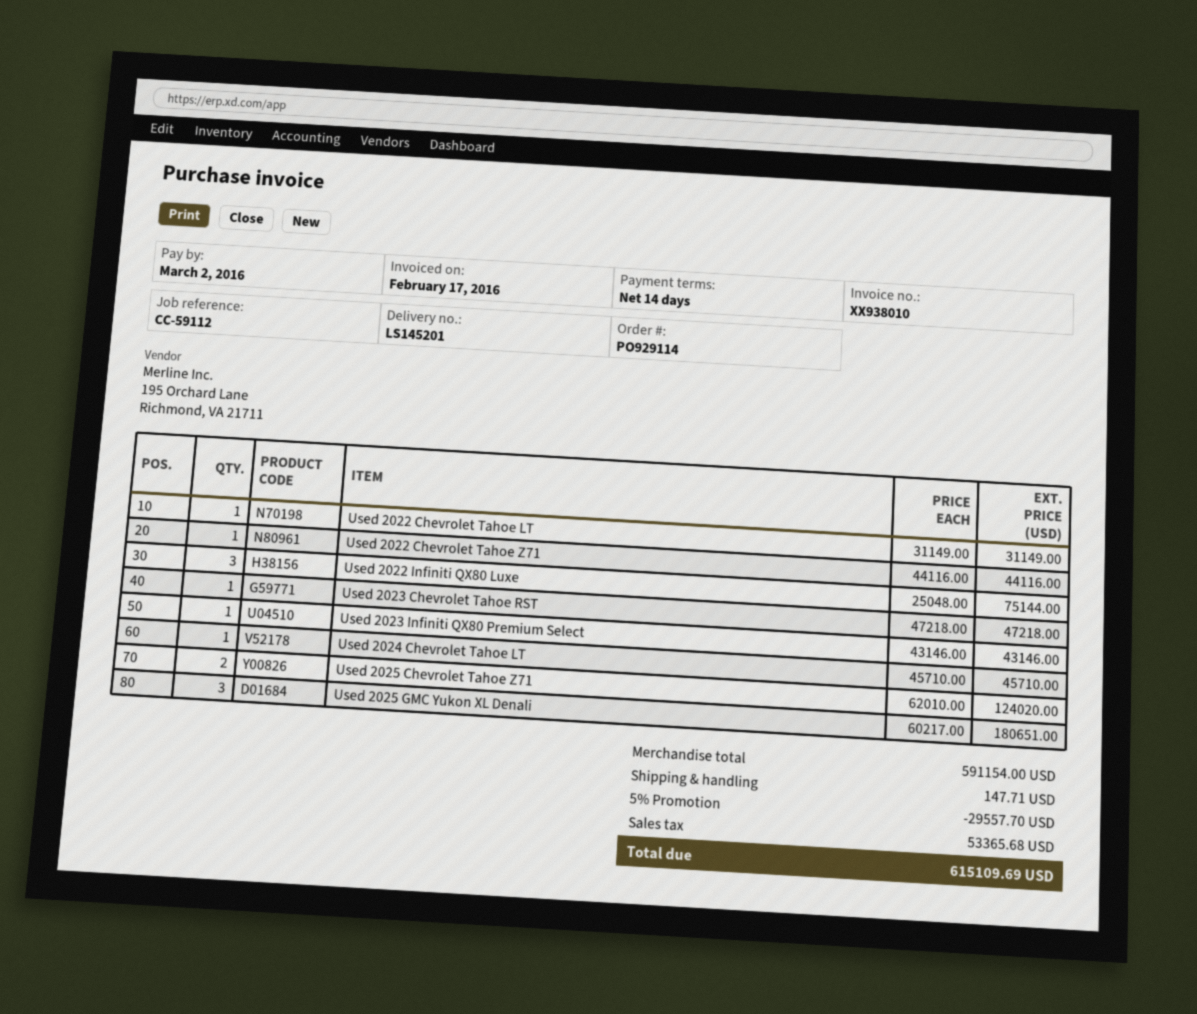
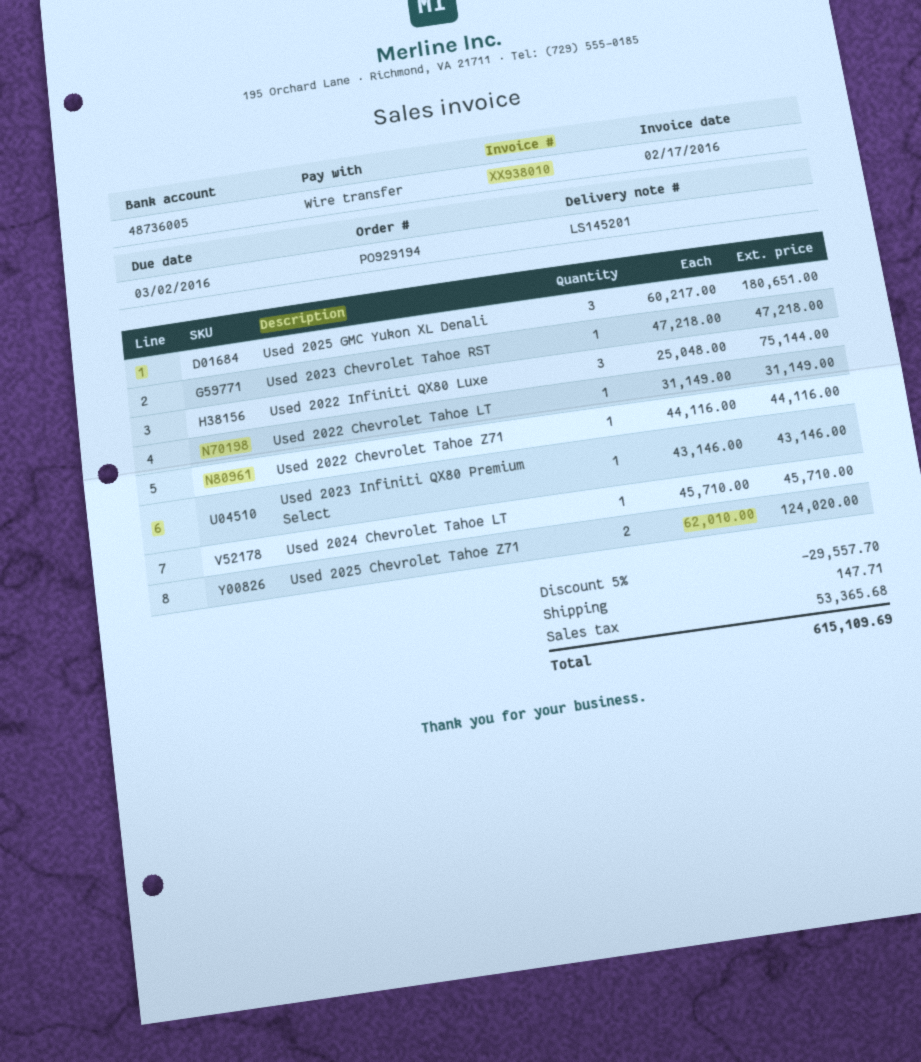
order number: PO929114 -> PO929194

